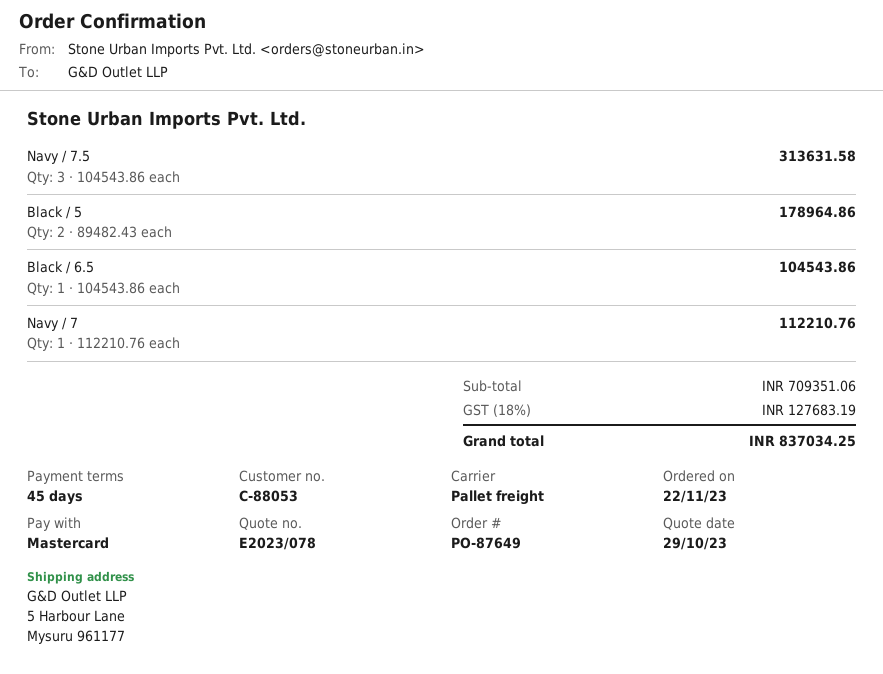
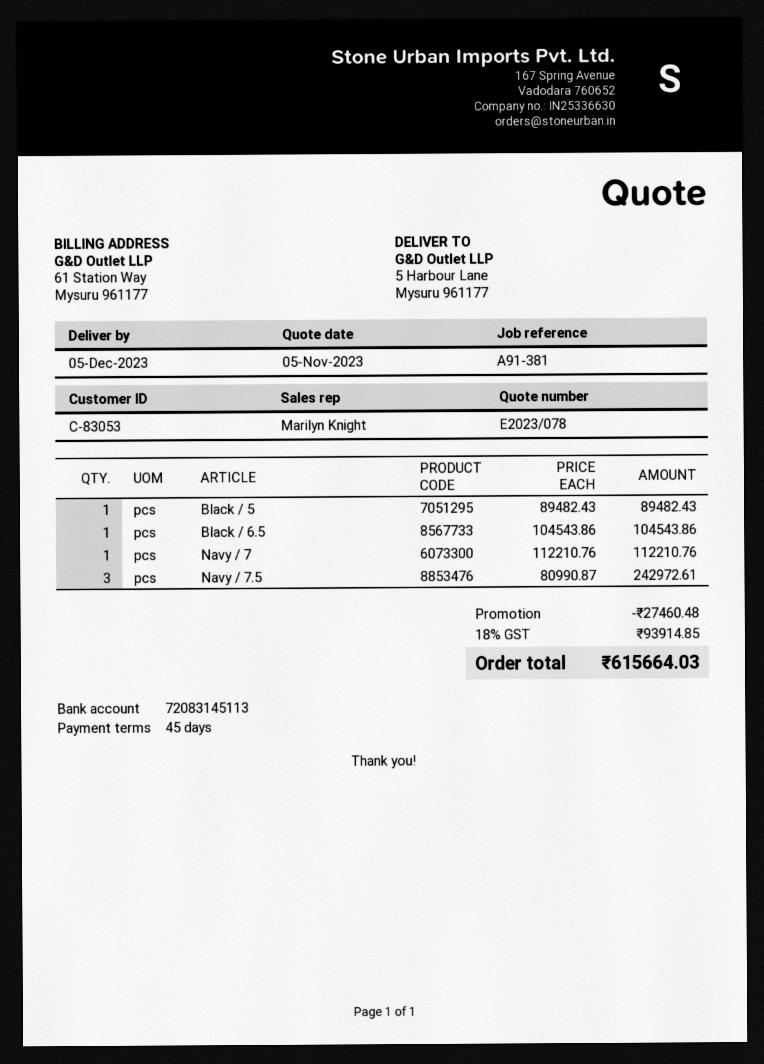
quote date: 2023-10-29 -> 2023-11-05
customer number: C-88053 -> C-83053
Navy / 7.5: 3 x 104543.86 = 313631.58 -> 3 x 80990.87 = 242972.61
Black / 5: 2 x 89482.43 = 178964.86 -> 1 x 89482.43 = 89482.43
discount: none -> 27460.48
tax: 18% = 127683.19 -> 18% = 93914.85
total: 837034.25 -> 615664.03

